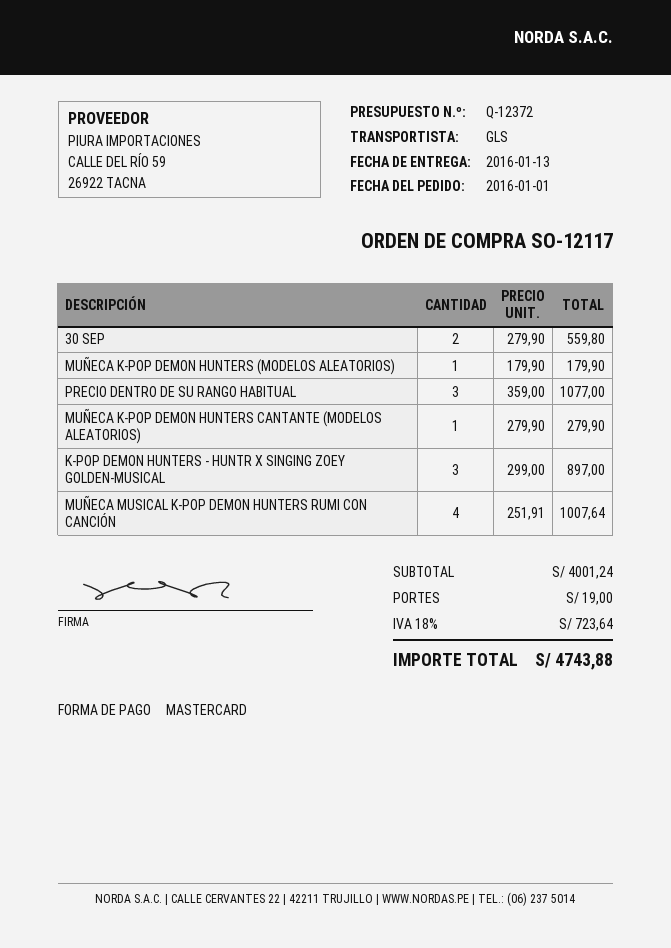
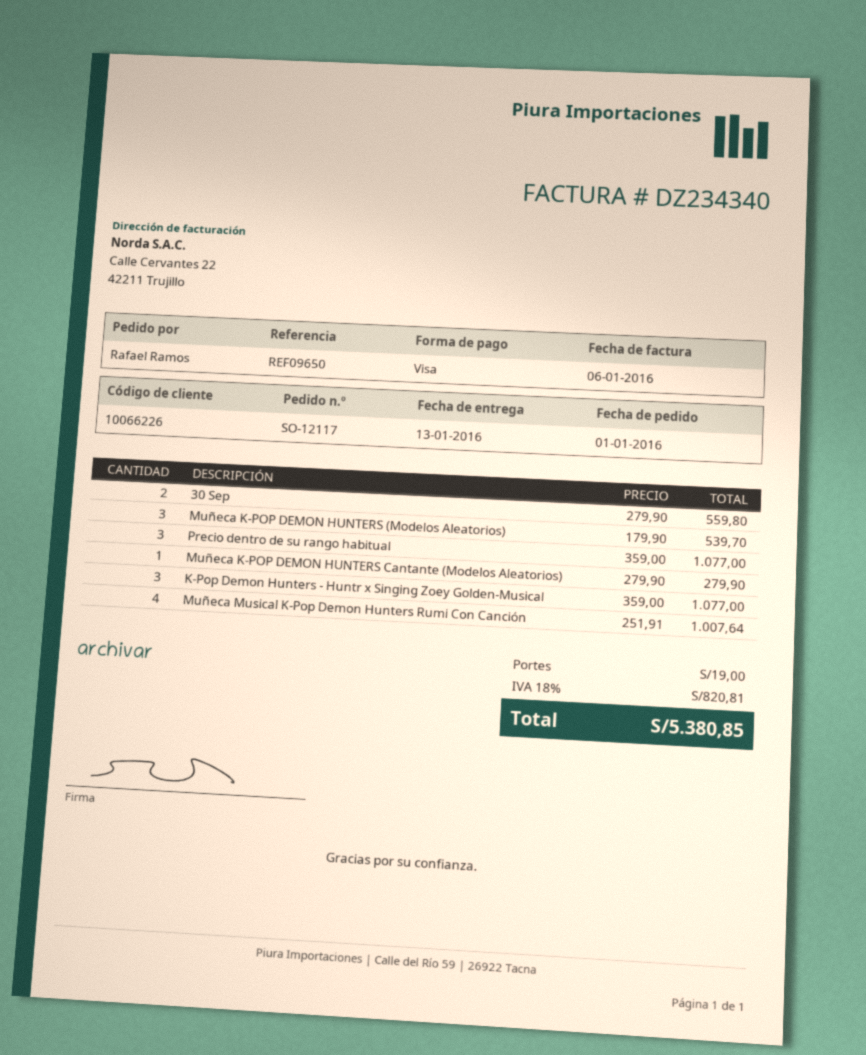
payment method: Mastercard -> Visa
MUÑECA K-POP DEMON HUNTERS (MODELOS ALEATORIOS): 1 x 179.90 = 179.90 -> 3 x 179.90 = 539.70
K-POP DEMON HUNTERS - HUNTR X SINGING ZOEY GOLDEN-MUSICAL: 3 x 299.00 = 897.00 -> 3 x 359.00 = 1077.00
tax: 18% = 723.64 -> 18% = 820.81
total: 4743.88 -> 5380.85

